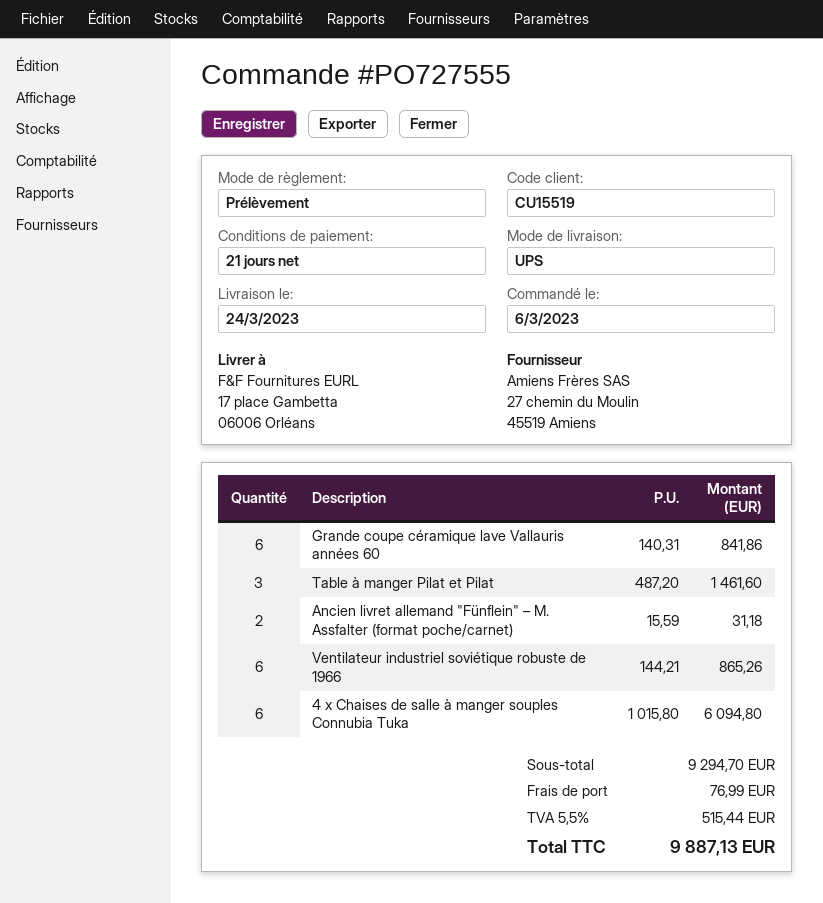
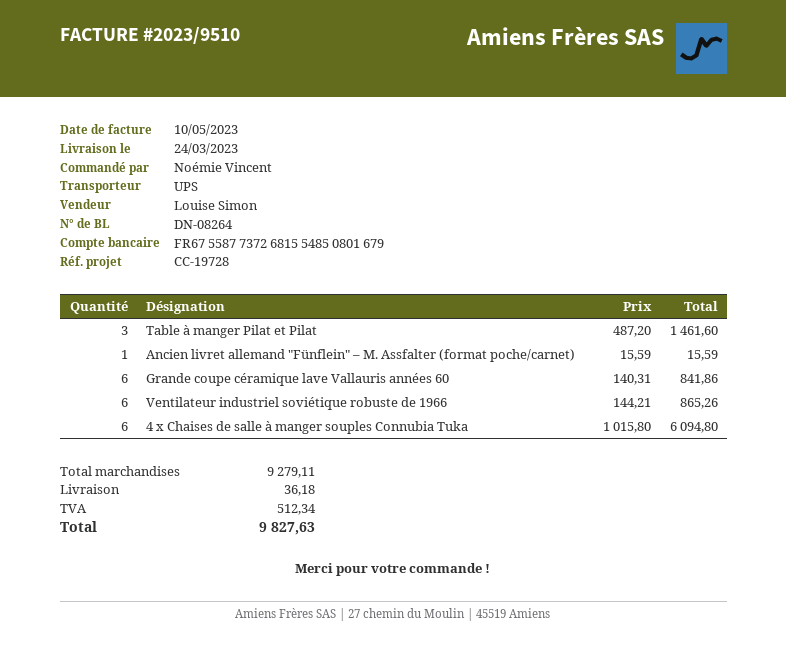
Ancien livret allemand "Fünflein" – M. Assfalter (format poche/carnet): 2 x 15.59 = 31.18 -> 1 x 15.59 = 15.59
subtotal: 9294.70 -> 9279.11
shipping: 76.99 -> 36.18
tax: 515.44 -> 512.34
total: 9887.13 -> 9827.63

